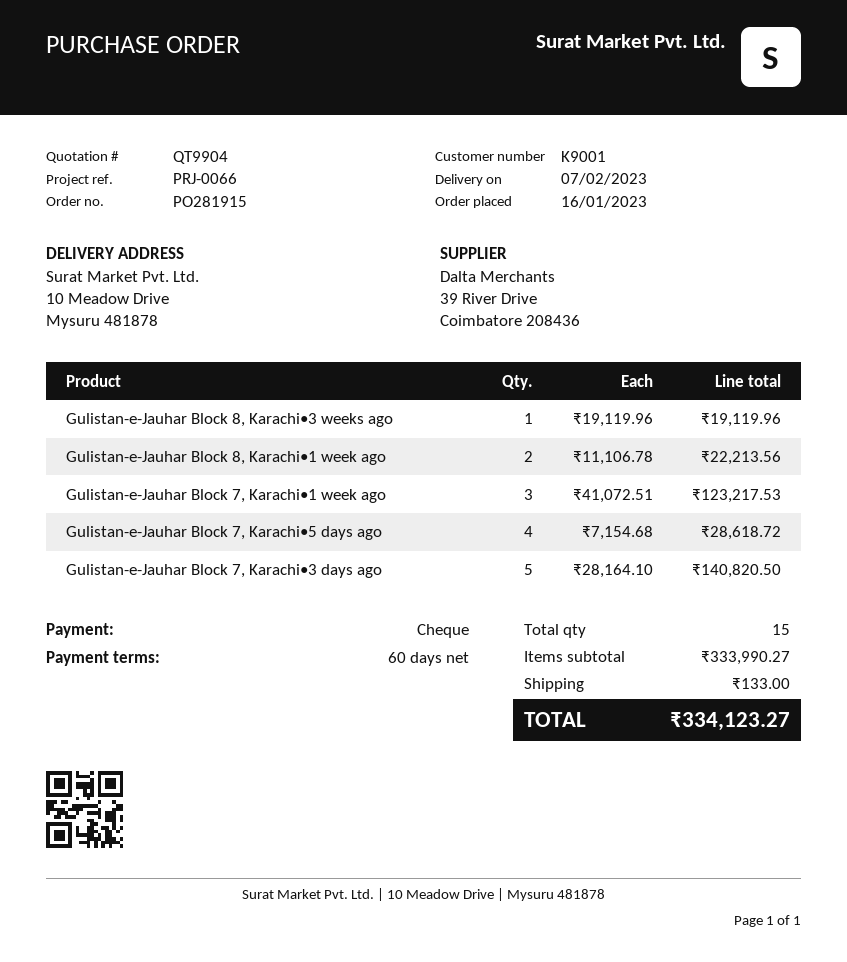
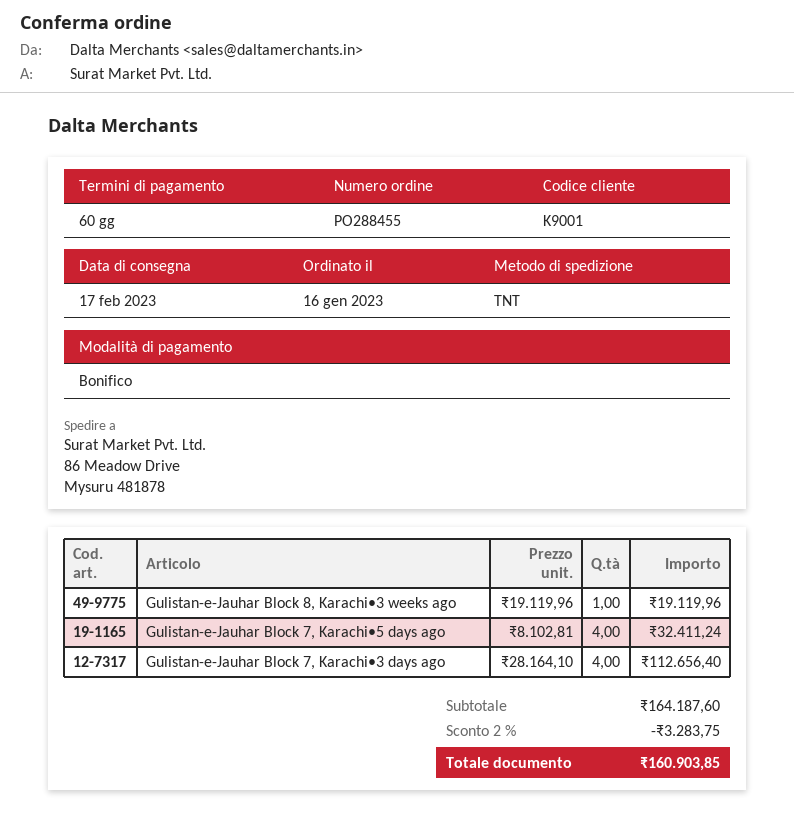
order number: PO281915 -> PO288455
delivery date: 2023-02-07 -> 2023-02-17
payment method: cheque -> bank transfer
ship to: 10 Meadow Drive, Mysuru 481878 -> 86 Meadow Drive, Mysuru 481878
Gulistan-e-Jauhar Block 8, Karachi•1 week ago: 2 x 11106.78 = 22213.56 -> none
Gulistan-e-Jauhar Block 7, Karachi•1 week ago: 3 x 41072.51 = 123217.53 -> none
Gulistan-e-Jauhar Block 7, Karachi•5 days ago: 4 x 7154.68 = 28618.72 -> 4 x 8102.81 = 32411.24
Gulistan-e-Jauhar Block 7, Karachi•3 days ago: 5 x 28164.10 = 140820.50 -> 4 x 28164.10 = 112656.40
subtotal: 333990.27 -> 164187.60
discount: none -> 2% = 3283.75
shipping: 133.00 -> none
total: 334123.27 -> 160903.85

